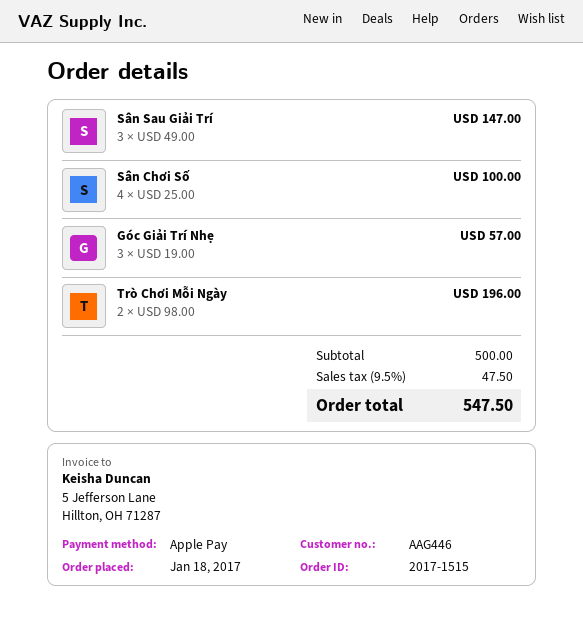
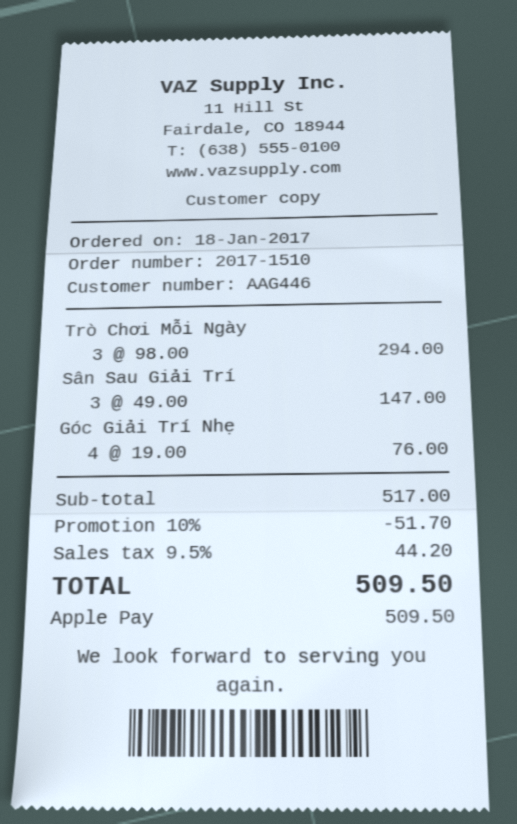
order number: 2017-1515 -> 2017-1510
Sân Chơi Số: 4 x 25.00 = 100.00 -> none
Góc Giải Trí Nhẹ: 3 x 19.00 = 57.00 -> 4 x 19.00 = 76.00
Trò Chơi Mỗi Ngày: 2 x 98.00 = 196.00 -> 3 x 98.00 = 294.00
subtotal: 500.00 -> 517.00
discount: none -> 10% = 51.70
tax: 9.5% = 47.50 -> 9.5% = 44.20
total: 547.50 -> 509.50

